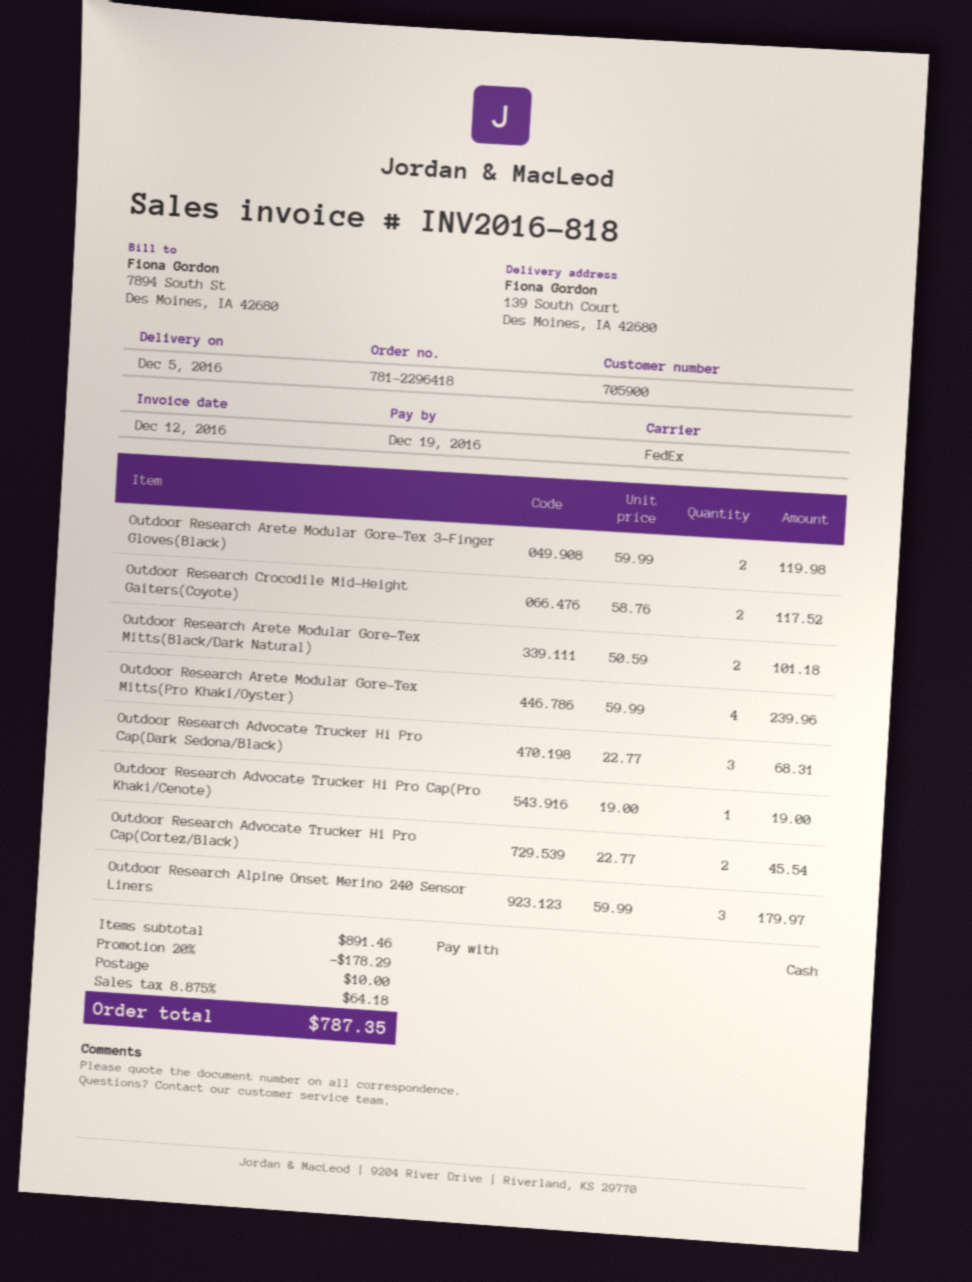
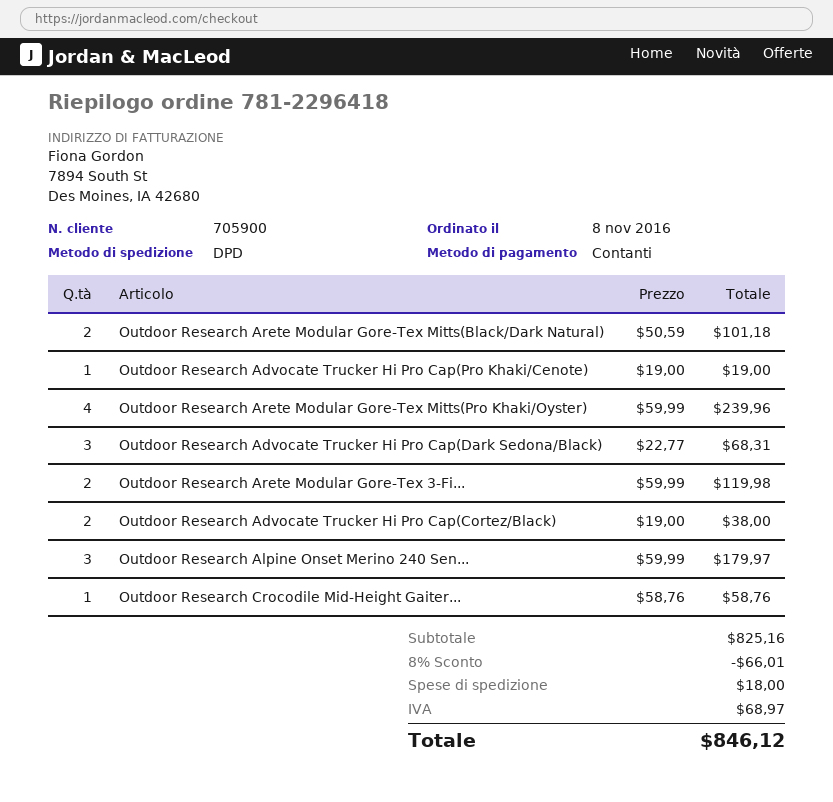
shipping method: FedEx -> DPD
Outdoor Research Crocodile Mid-Height Gaiters(Coyote): 2 x 58.76 = 117.52 -> 1 x 58.76 = 58.76
Outdoor Research Advocate Trucker Hi Pro Cap(Cortez/Black): 2 x 22.77 = 45.54 -> 2 x 19.00 = 38.00
subtotal: 891.46 -> 825.16
discount: 20% = 178.29 -> 8% = 66.01
shipping: 10.00 -> 18.00
tax: 64.18 -> 68.97
total: 787.35 -> 846.12

